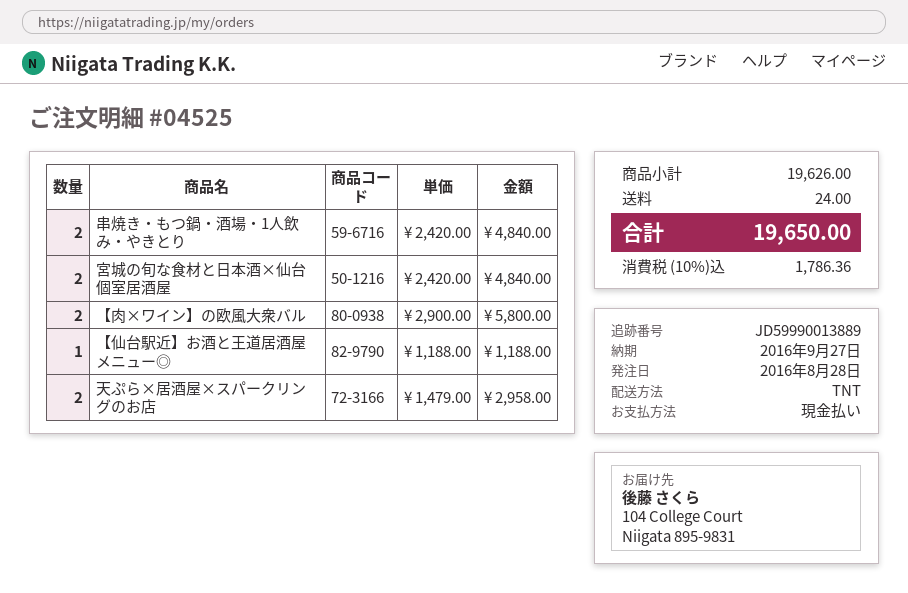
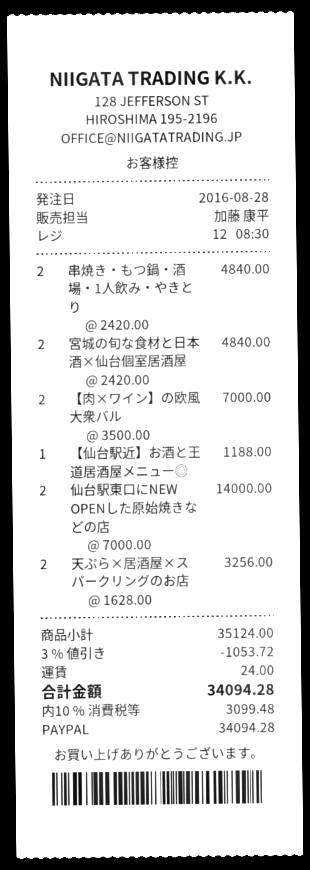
payment method: cash -> PayPal
【肉×ワイン】の欧風大衆バル: 2 x 2900.00 = 5800.00 -> 2 x 3500.00 = 7000.00
天ぷら×居酒屋×スパークリングのお店: 2 x 1479.00 = 2958.00 -> 2 x 1628.00 = 3256.00
仙台駅東口にNEW OPENした原始焼きなどの店: none -> 2 x 7000.00 = 14000.00
subtotal: 19626.00 -> 35124.00
discount: none -> 3% = 1053.72
tax: 10% = 1786.36 -> 10% = 3099.48
total: 19650.00 -> 34094.28

